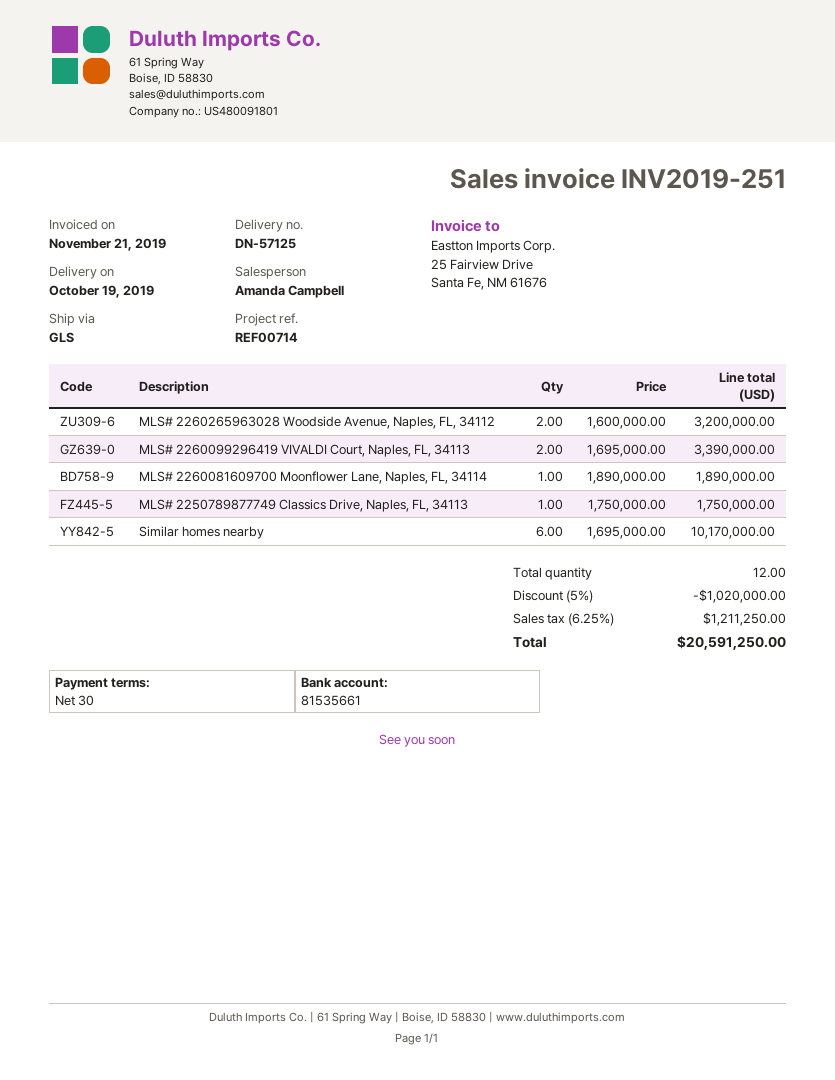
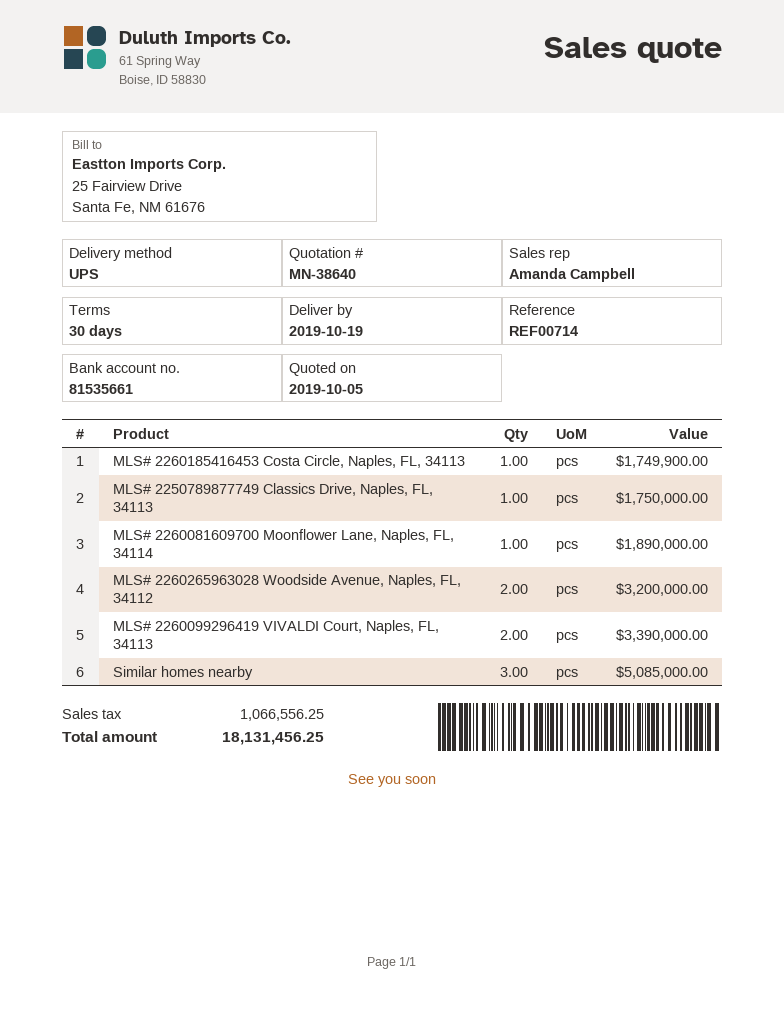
shipping method: GLS -> UPS
Similar homes nearby: 6 for 10170000.00 -> 3 for 5085000.00
MLS# 2260185416453 Costa Circle, Naples, FL, 34113: none -> 1 for 1749900.00
discount: 5% = 1020000.00 -> none
tax: 1211250.00 -> 1066556.25
total: 20591250.00 -> 18131456.25

